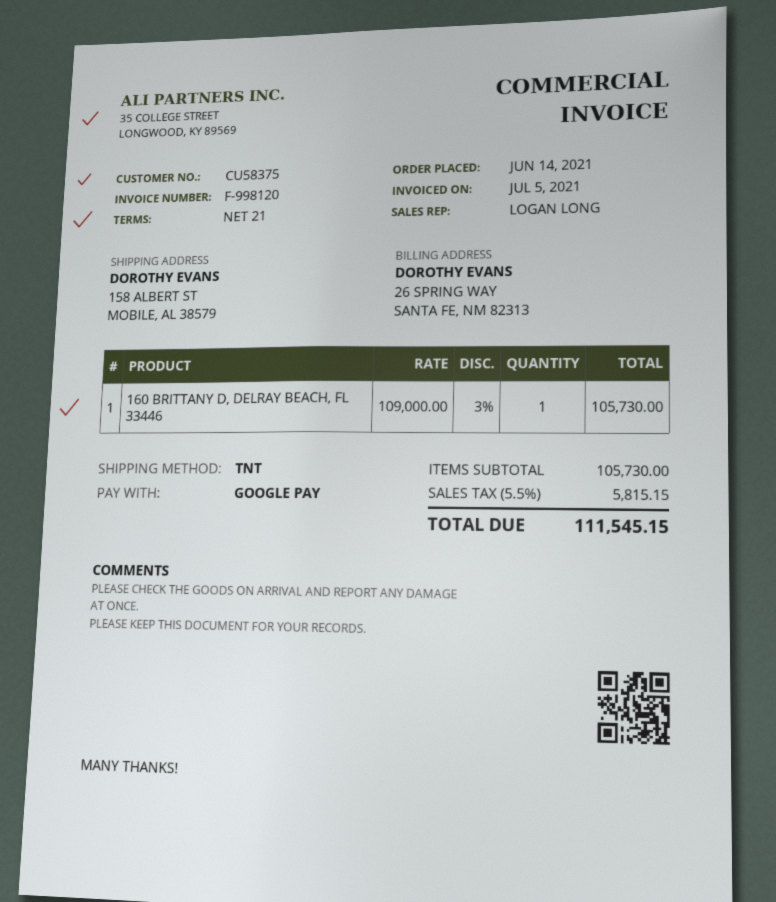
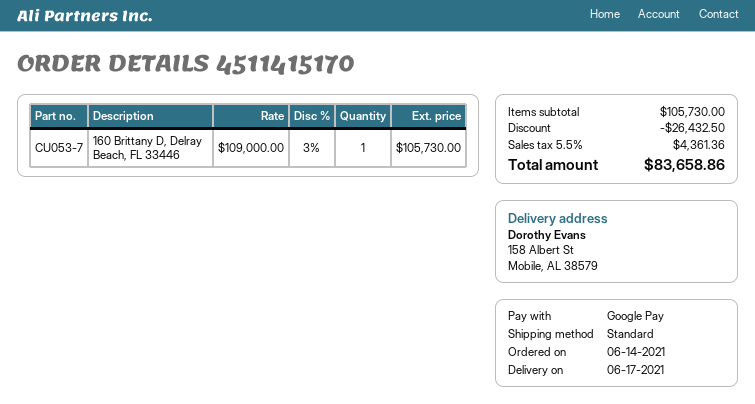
shipping method: TNT -> standard
discount: none -> 26432.50
tax: 5.5% = 5815.15 -> 5.5% = 4361.36
total: 111545.15 -> 83658.86

